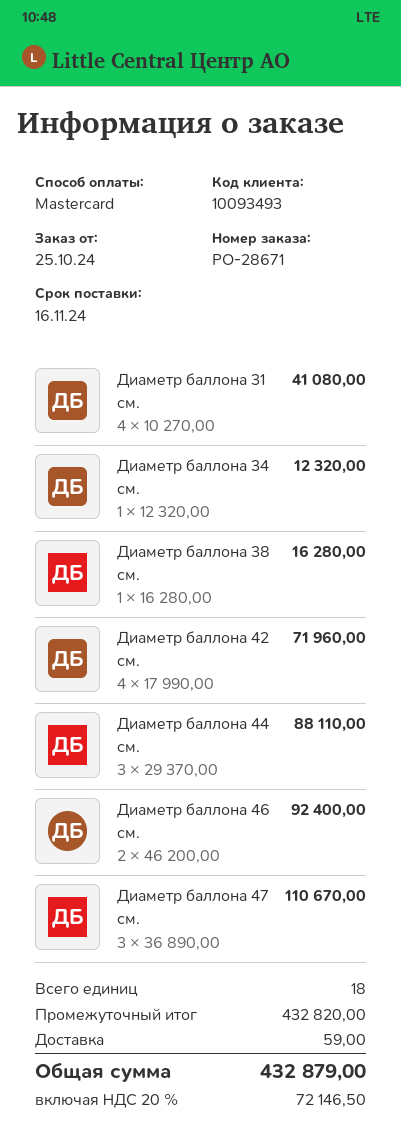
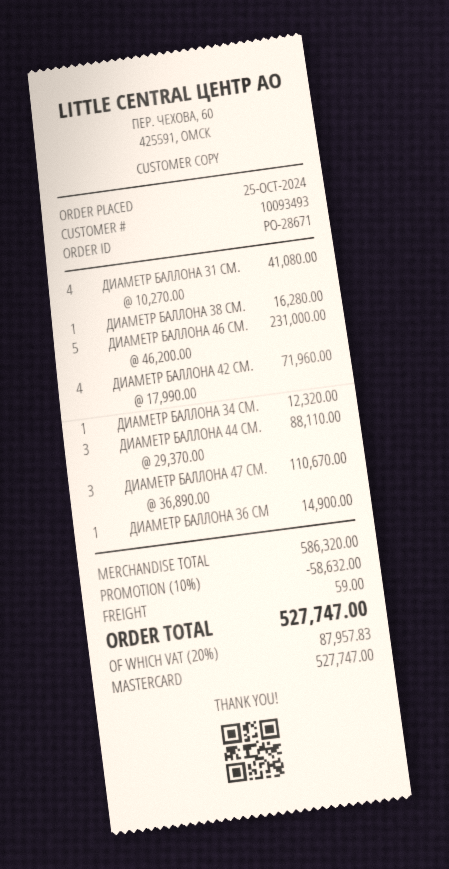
Диаметр баллона 46 см.: 2 x 46200.00 = 92400.00 -> 5 x 46200.00 = 231000.00
ДИАМЕТР БАЛЛОНА 36 СМ: none -> 1 x 14900.00 = 14900.00
subtotal: 432820.00 -> 586320.00
discount: none -> 10% = 58632.00
tax: 20% = 72146.50 -> 20% = 87957.83
total: 432879.00 -> 527747.00

